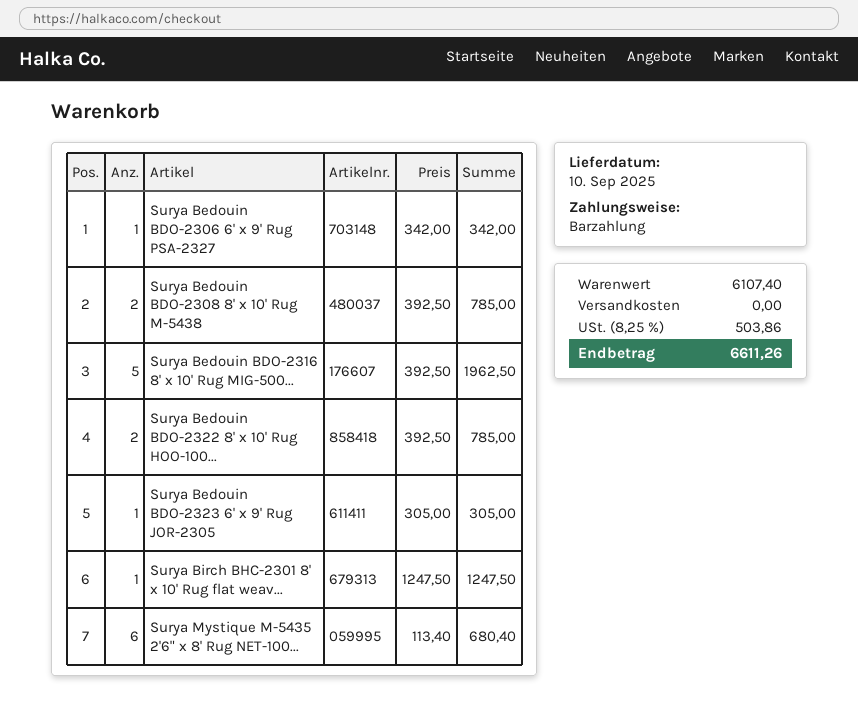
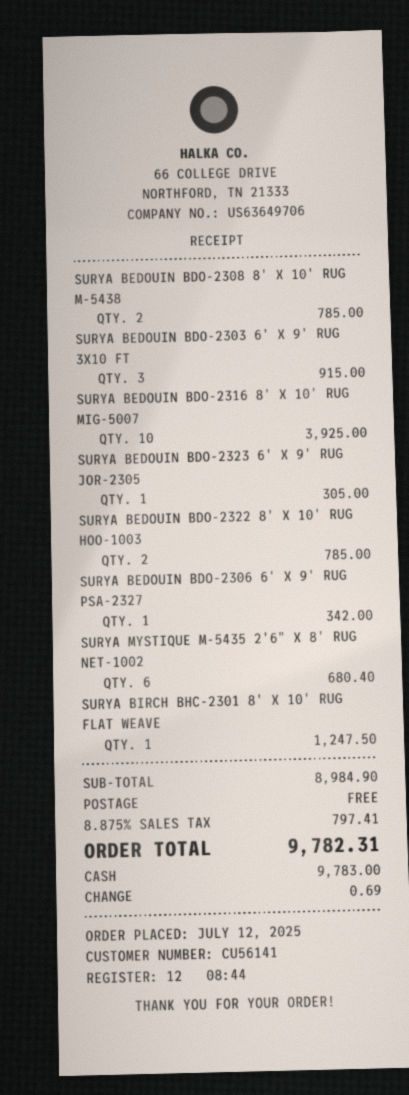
Surya Bedouin BDO-2316 8' x 10' Rug MIG-500...: 5 for 1962.50 -> 10 for 3925.00
SURYA BEDOUIN BDO-2303 6' X 9' RUG 3X10 FT: none -> 3 for 915.00
subtotal: 6107.40 -> 8984.90
tax: 8.25% = 503.86 -> 8.875% = 797.41
total: 6611.26 -> 9782.31

